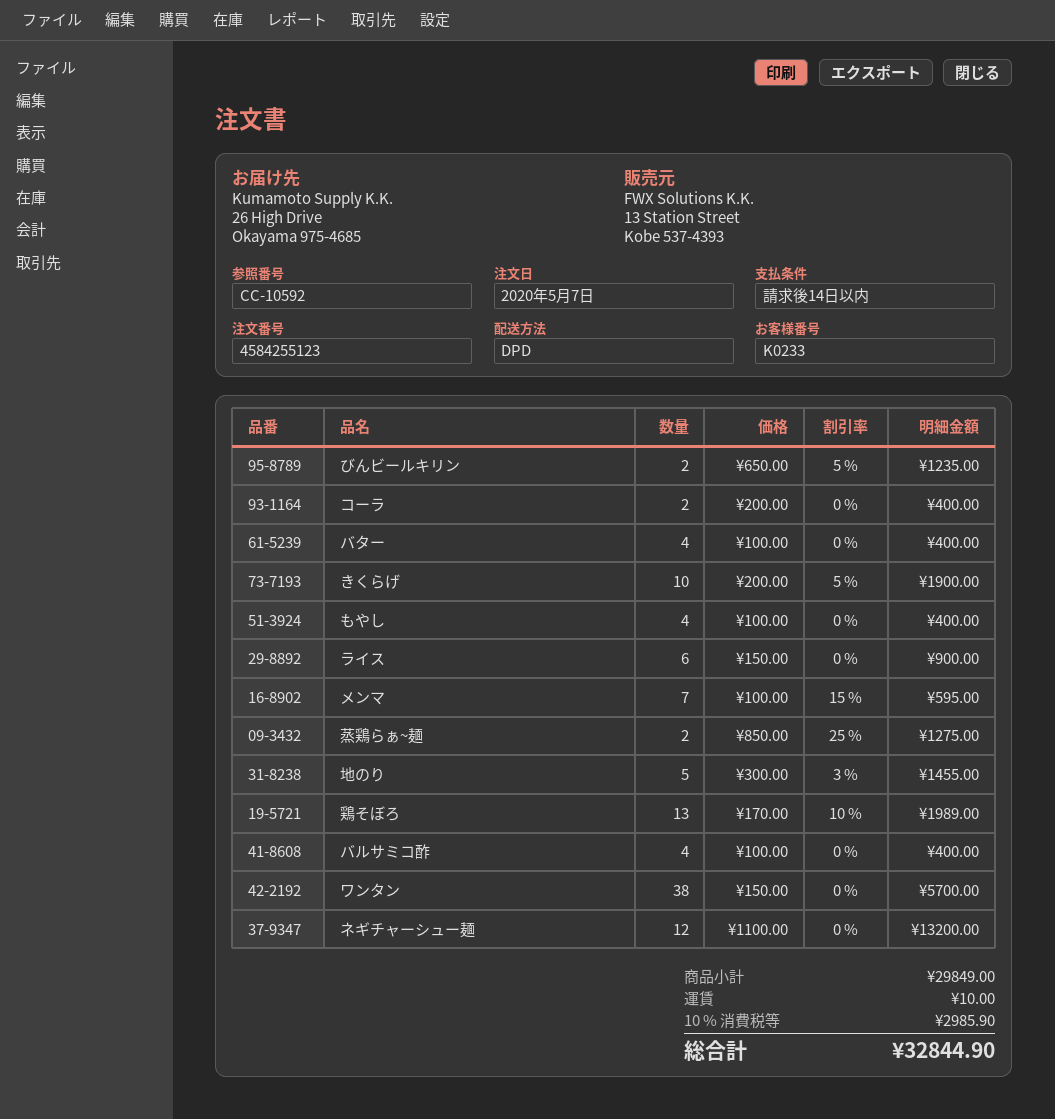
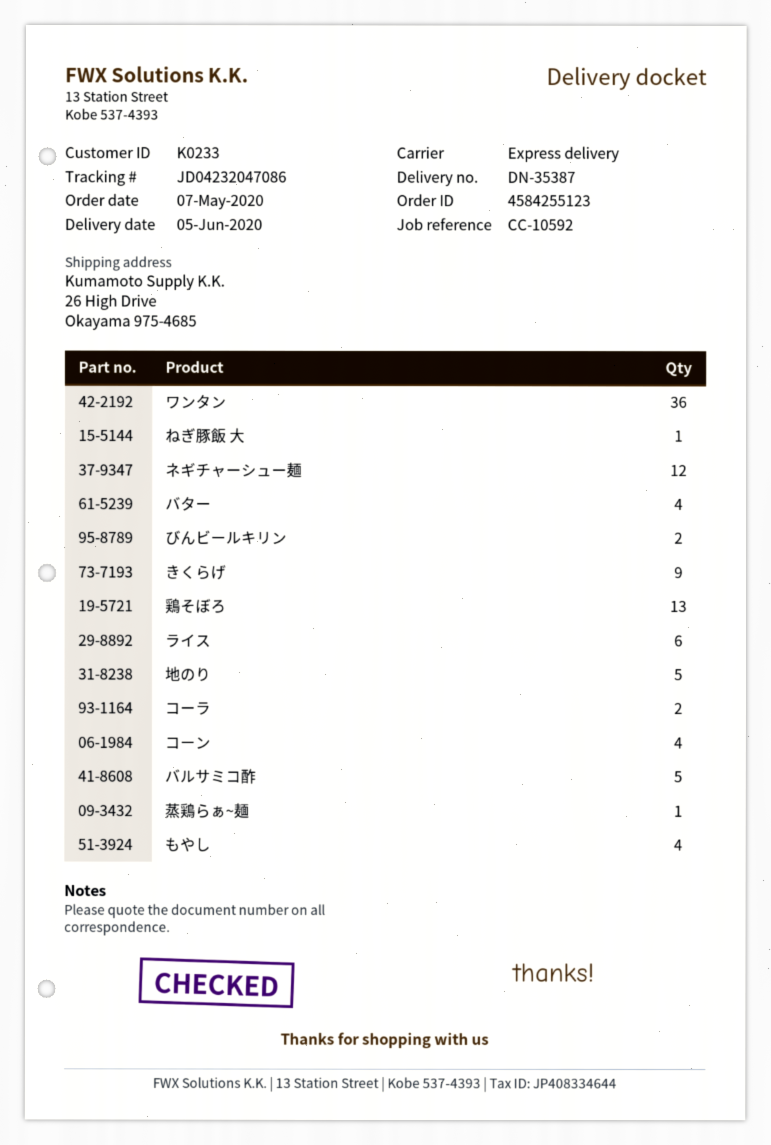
shipping method: DPD -> express
きくらげ: 10 -> 9
メンマ: 7 -> none
蒸鶏らぁ~麺: 2 -> 1
バルサミコ酢: 4 -> 5
ワンタン: 38 -> 36
ねぎ豚飯 大: none -> 1
コーン: none -> 4

